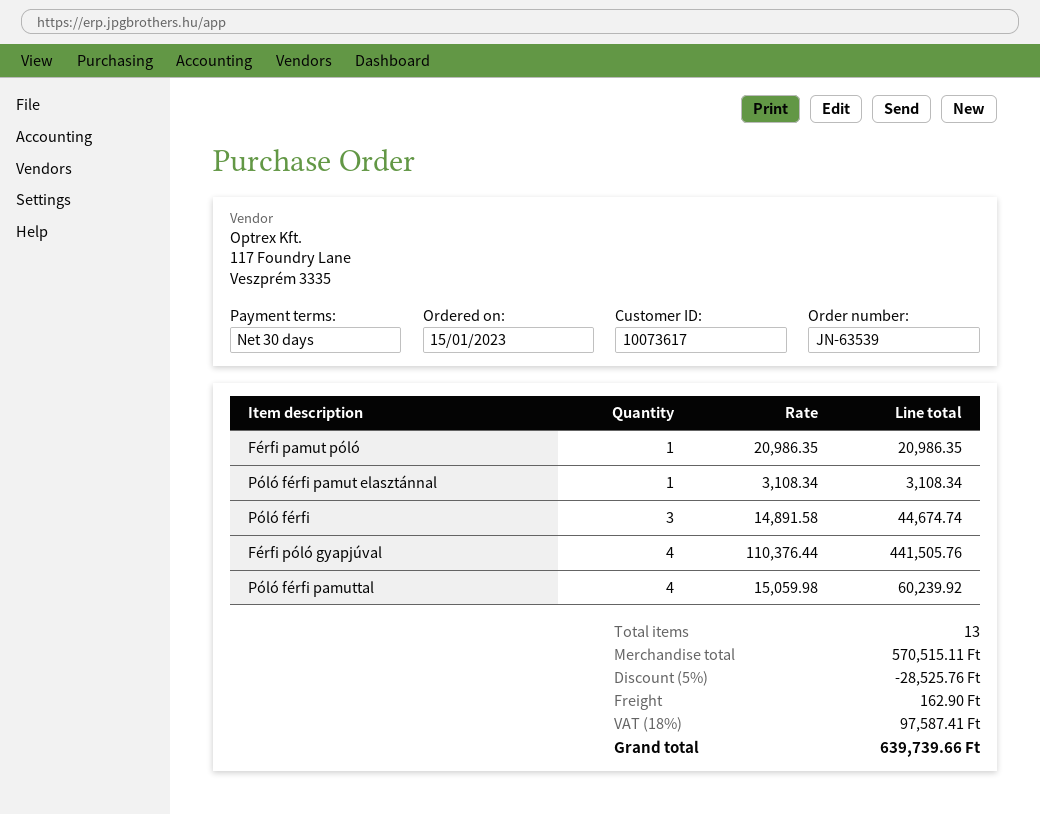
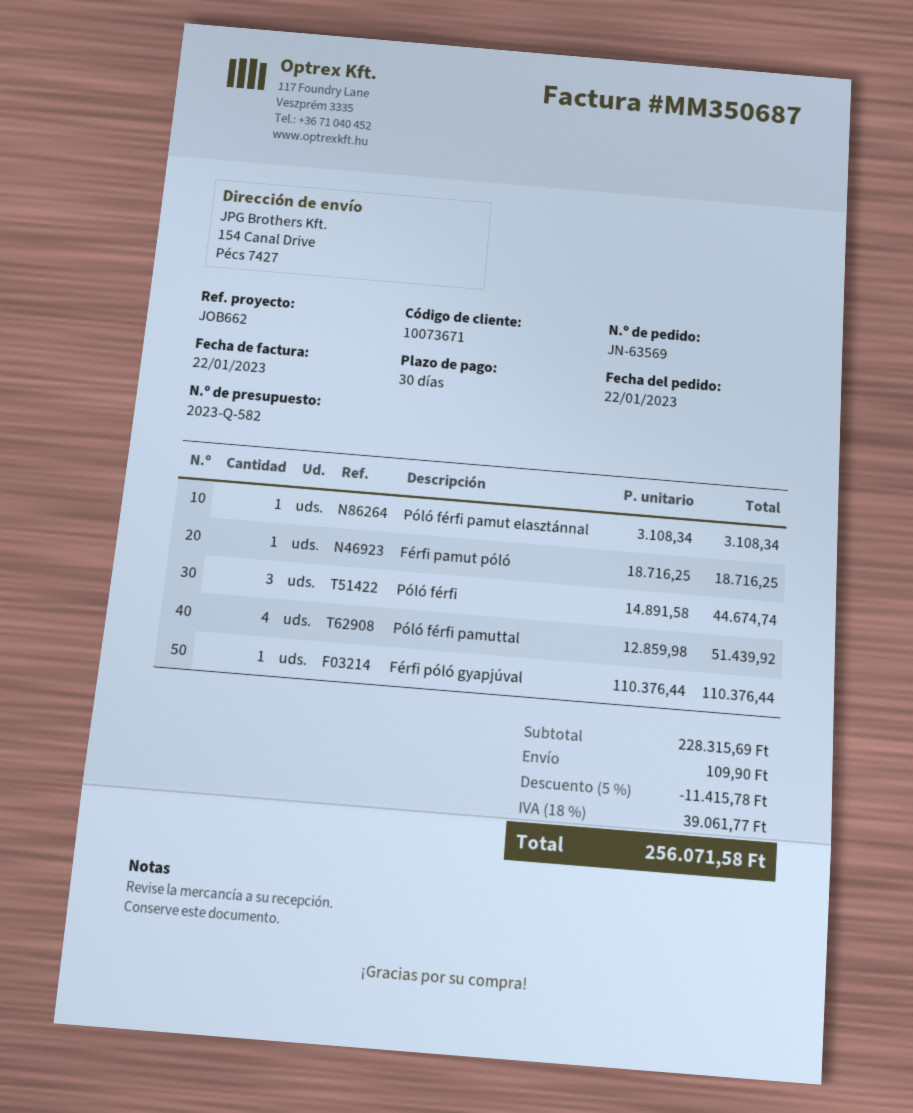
order number: JN-63539 -> JN-63569
order date: 2023-01-15 -> 2023-01-22
customer number: 10073617 -> 10073671
Férfi pamut póló: 1 x 20986.35 = 20986.35 -> 1 x 18716.25 = 18716.25
Férfi póló gyapjúval: 4 x 110376.44 = 441505.76 -> 1 x 110376.44 = 110376.44
Póló férfi pamuttal: 4 x 15059.98 = 60239.92 -> 4 x 12859.98 = 51439.92
subtotal: 570515.11 -> 228315.69
discount: 5% = 28525.76 -> 5% = 11415.78
shipping: 162.90 -> 109.90
tax: 18% = 97587.41 -> 18% = 39061.77
total: 639739.66 -> 256071.58

